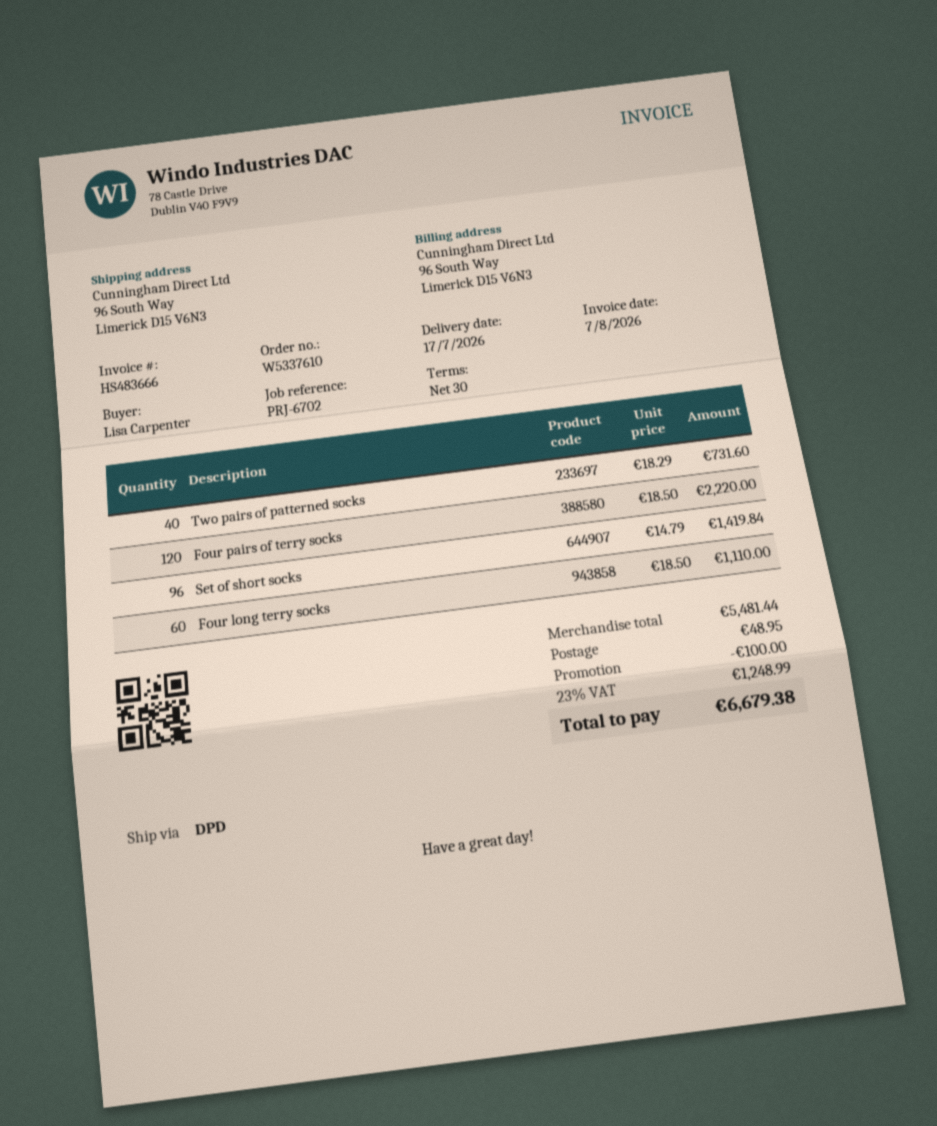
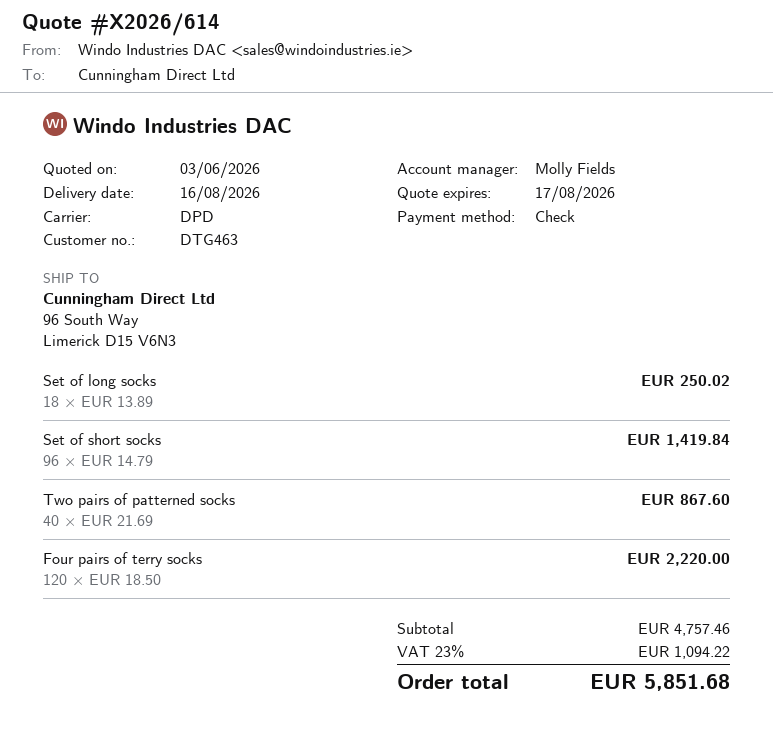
delivery date: 2026-07-17 -> 2026-08-16
Two pairs of patterned socks: 40 x 18.29 = 731.60 -> 40 x 21.69 = 867.60
Four long terry socks: 60 x 18.50 = 1110.00 -> none
Set of long socks: none -> 18 x 13.89 = 250.02
subtotal: 5481.44 -> 4757.46
discount: 100.00 -> none
shipping: 48.95 -> none
tax: 23% = 1248.99 -> 23% = 1094.22
total: 6679.38 -> 5851.68

